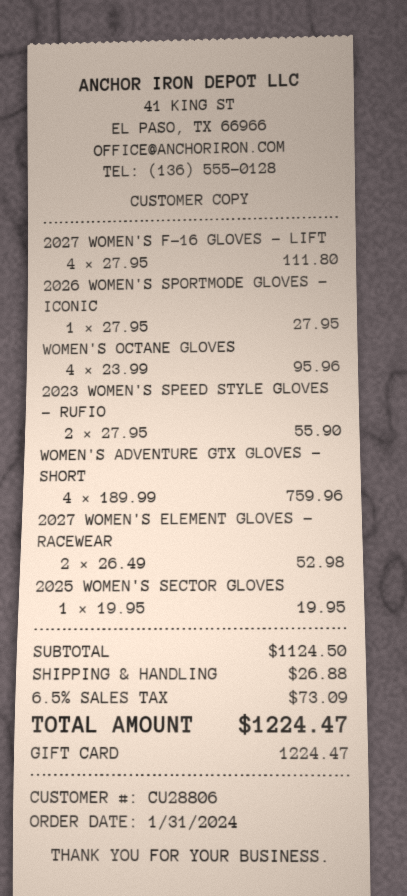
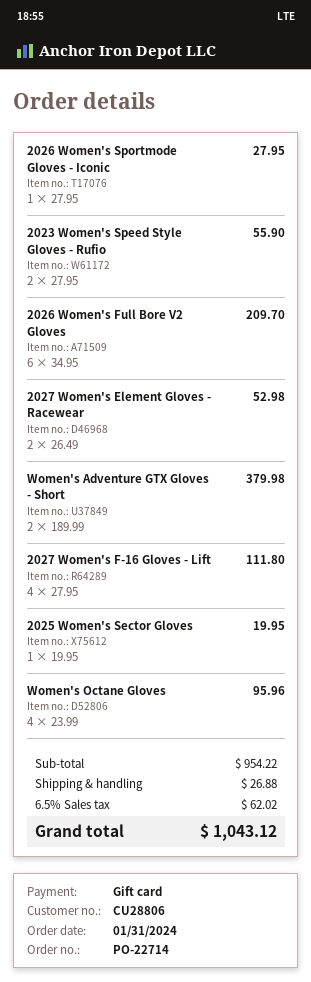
WOMEN'S ADVENTURE GTX GLOVES - SHORT: 4 x 189.99 = 759.96 -> 2 x 189.99 = 379.98
2026 Women's Full Bore V2 Gloves: none -> 6 x 34.95 = 209.70
subtotal: 1124.50 -> 954.22
tax: 6.5% = 73.09 -> 6.5% = 62.02
total: 1224.47 -> 1043.12

